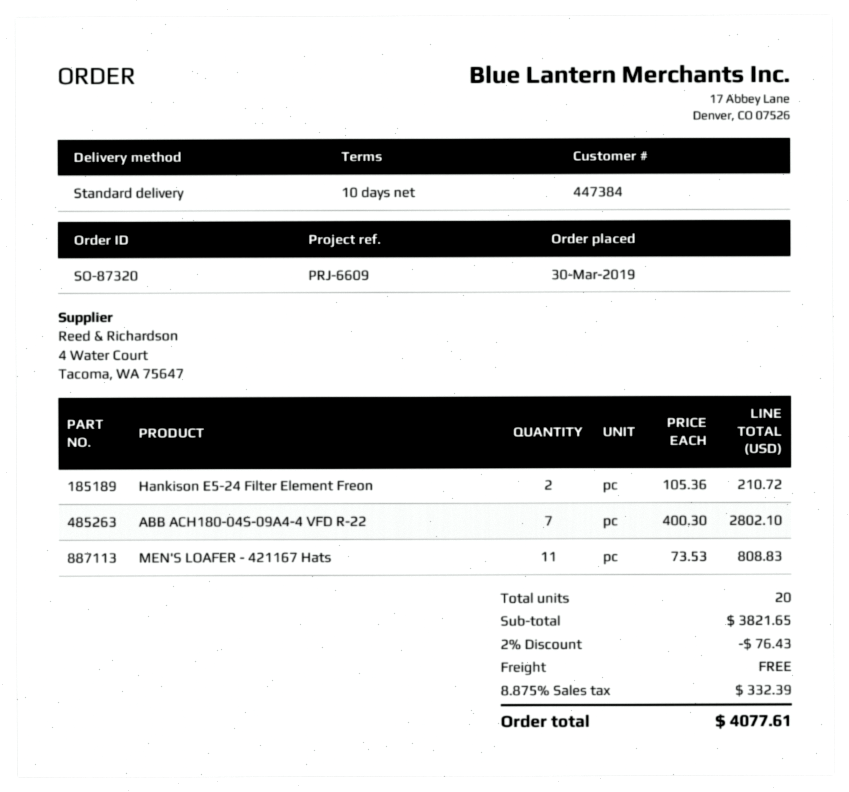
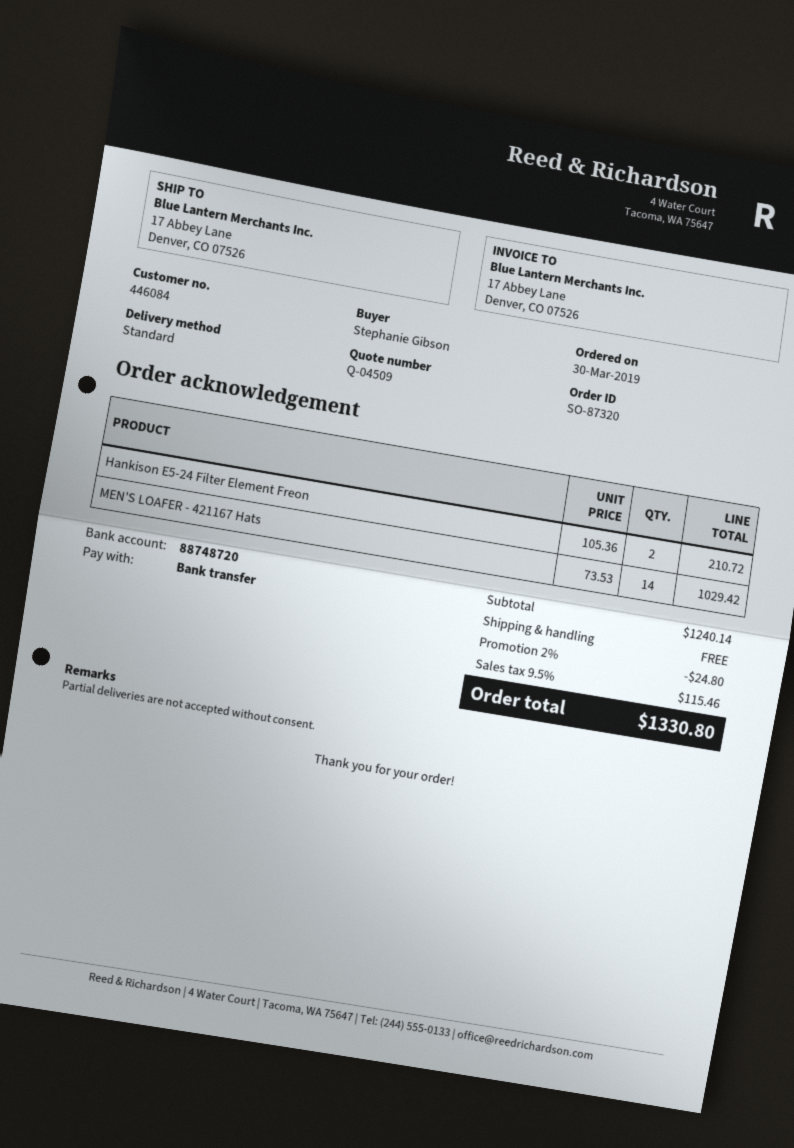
customer number: 447384 -> 446084
ABB ACH180-04S-09A4-4 VFD R-22: 7 x 400.30 = 2802.10 -> none
MEN'S LOAFER - 421167 Hats: 11 x 73.53 = 808.83 -> 14 x 73.53 = 1029.42
subtotal: 3821.65 -> 1240.14
discount: 2% = 76.43 -> 2% = 24.80
tax: 8.875% = 332.39 -> 9.5% = 115.46
total: 4077.61 -> 1330.80

